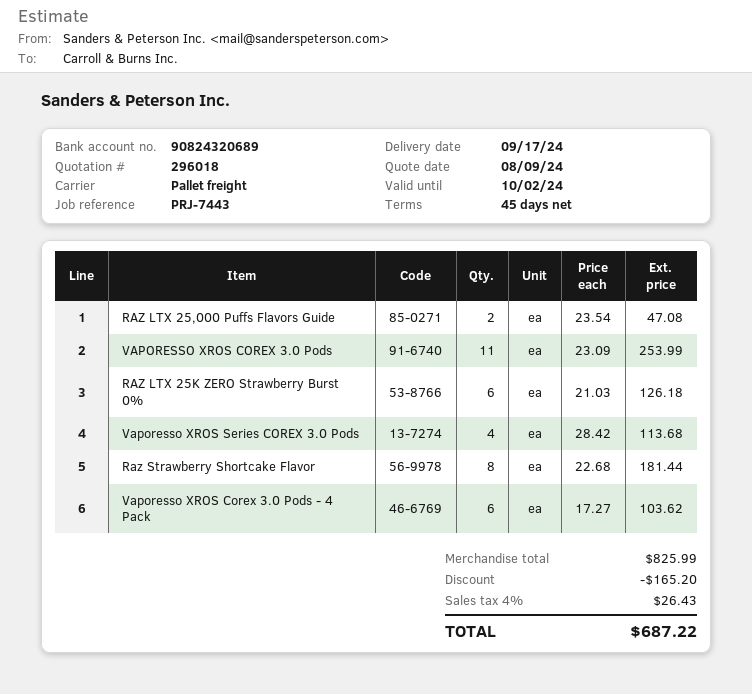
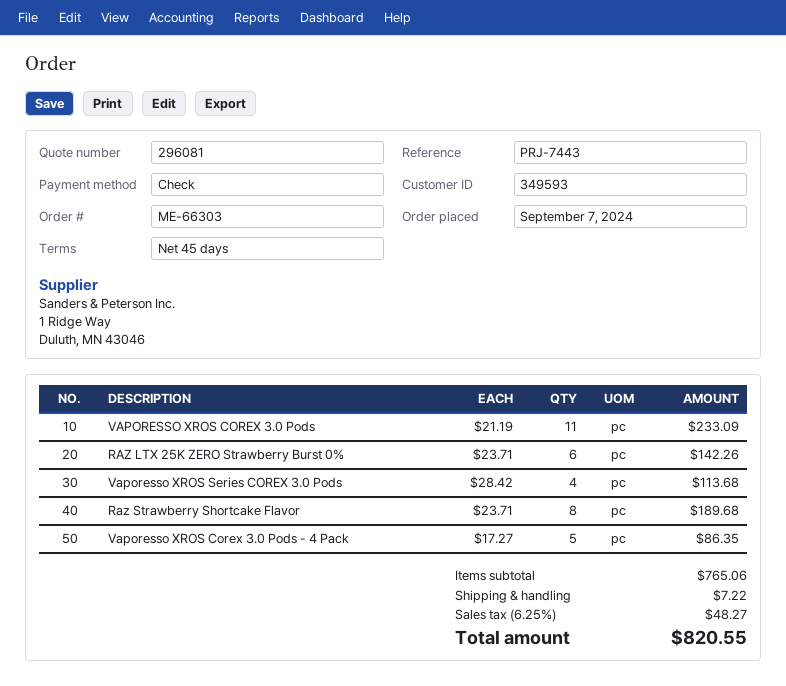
quote number: 296018 -> 296081
RAZ LTX 25,000 Puffs Flavors Guide: 2 x 23.54 = 47.08 -> none
VAPORESSO XROS COREX 3.0 Pods: 11 x 23.09 = 253.99 -> 11 x 21.19 = 233.09
RAZ LTX 25K ZERO Strawberry Burst 0%: 6 x 21.03 = 126.18 -> 6 x 23.71 = 142.26
Raz Strawberry Shortcake Flavor: 8 x 22.68 = 181.44 -> 8 x 23.71 = 189.68
Vaporesso XROS Corex 3.0 Pods - 4 Pack: 6 x 17.27 = 103.62 -> 5 x 17.27 = 86.35
subtotal: 825.99 -> 765.06
discount: 165.20 -> none
shipping: none -> 7.22
tax: 4% = 26.43 -> 6.25% = 48.27
total: 687.22 -> 820.55

